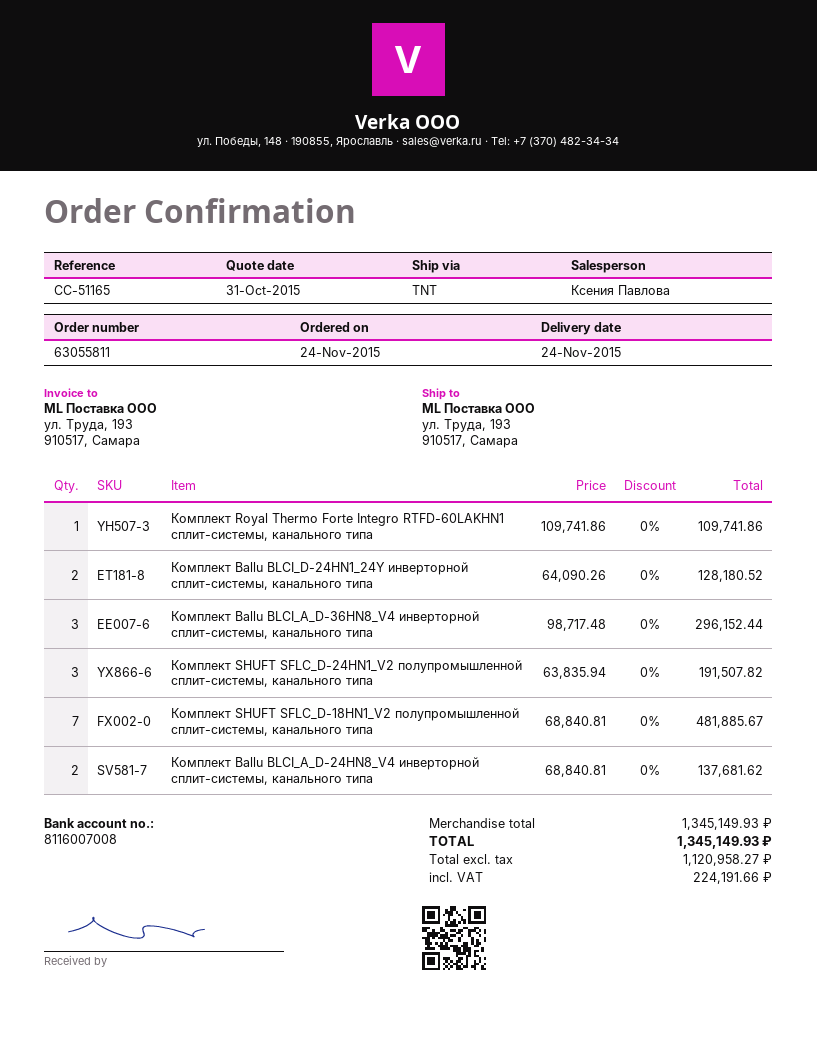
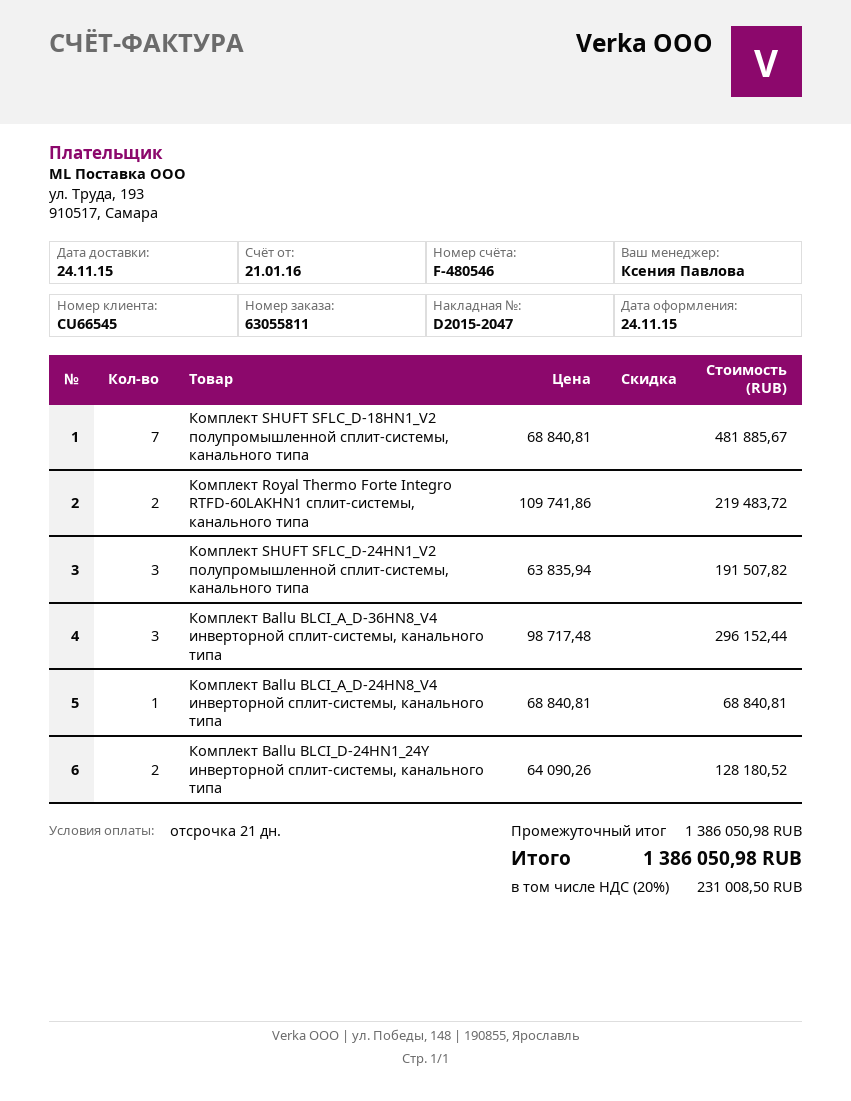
Комплект Royal Thermo Forte Integro RTFD-60LAKHN1 сплит-системы, канального типа: 1 x 109741.86 = 109741.86 -> 2 x 109741.86 = 219483.72
Комплект Ballu BLCI_A_D-24HN8_V4 инверторной сплит-системы, канального типа: 2 x 68840.81 = 137681.62 -> 1 x 68840.81 = 68840.81
subtotal: 1345149.93 -> 1386050.98
tax: 224191.66 -> 231008.50
total: 1345149.93 -> 1386050.98

